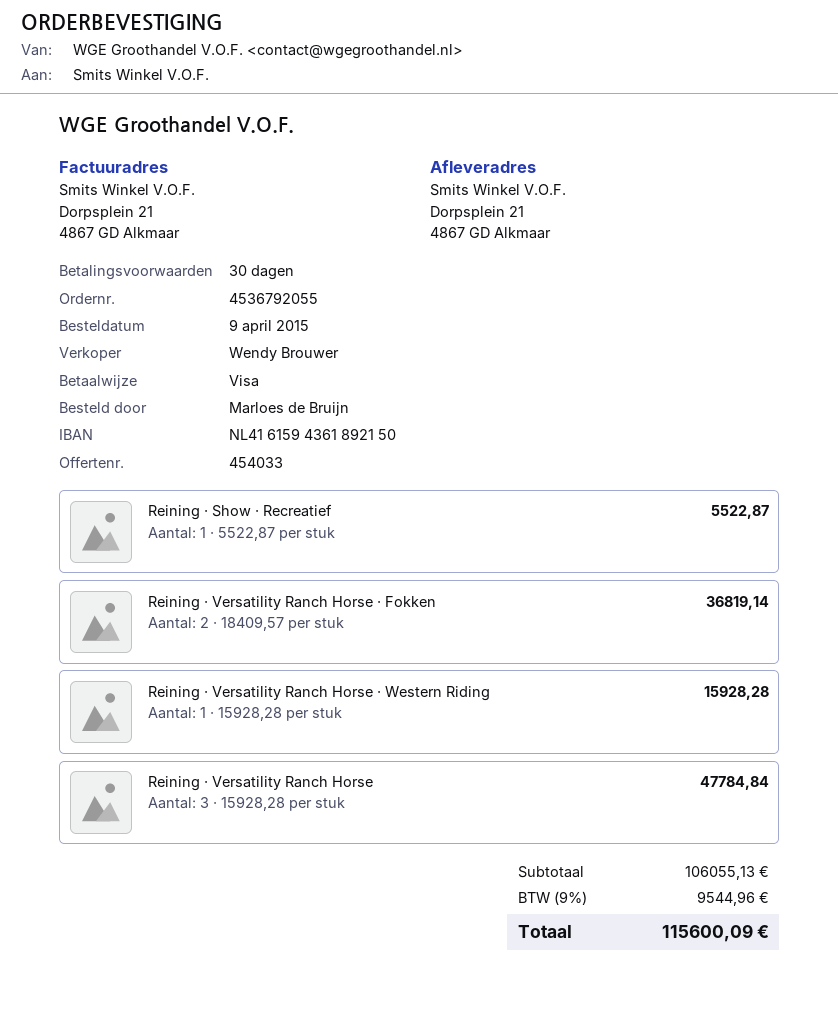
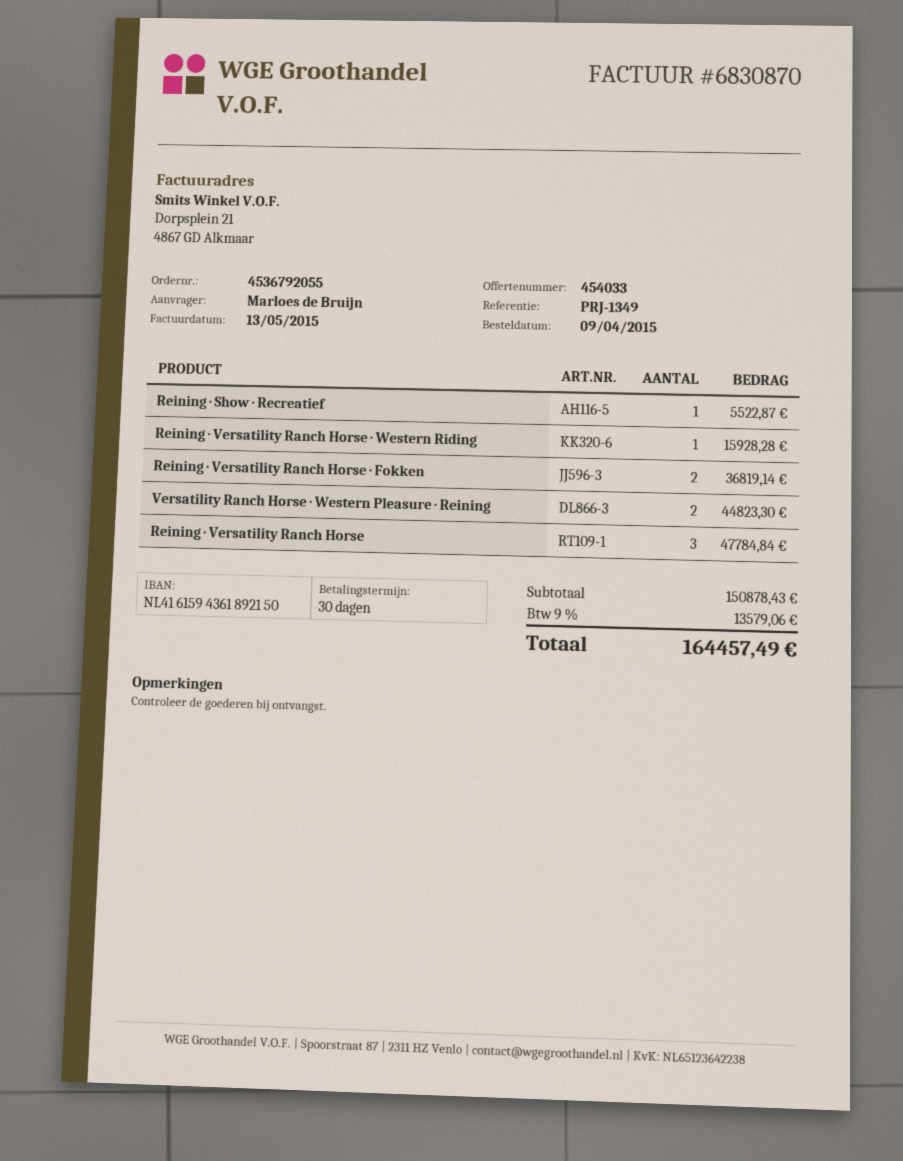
Versatility Ranch Horse · Western Pleasure · Reining: none -> 2 for 44823.30
subtotal: 106055.13 -> 150878.43
tax: 9% = 9544.96 -> 9% = 13579.06
total: 115600.09 -> 164457.49

